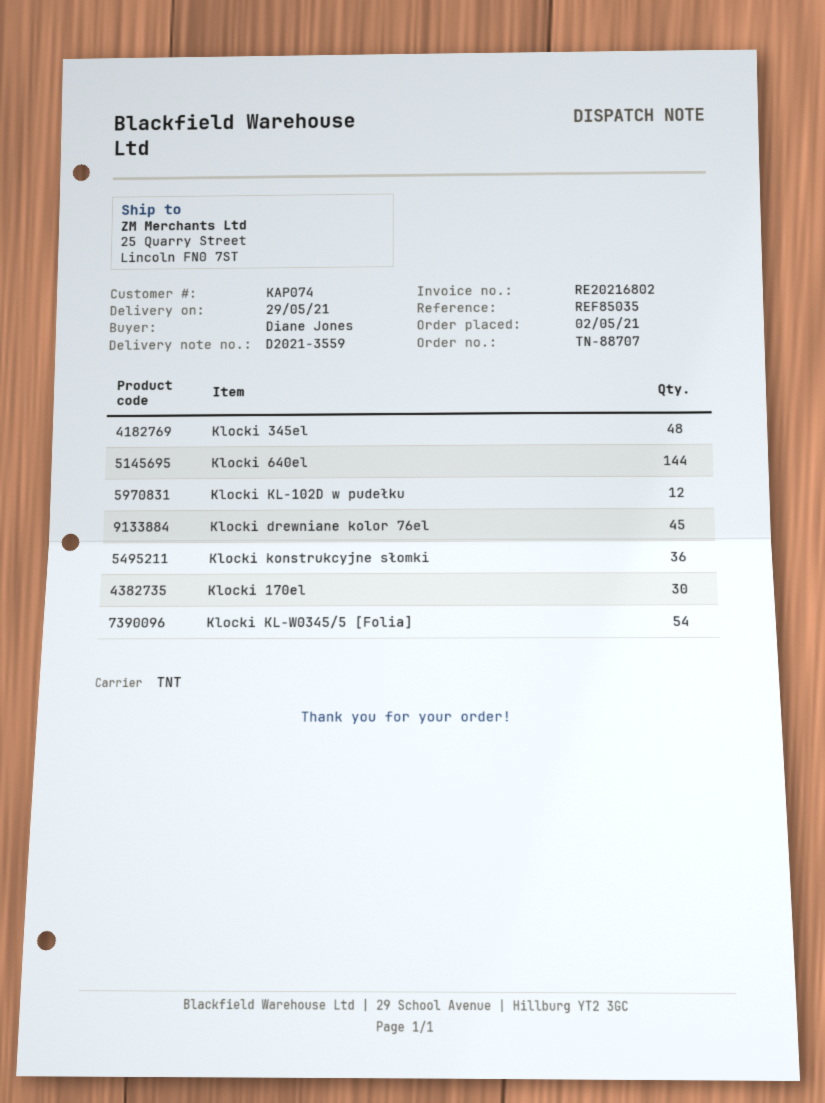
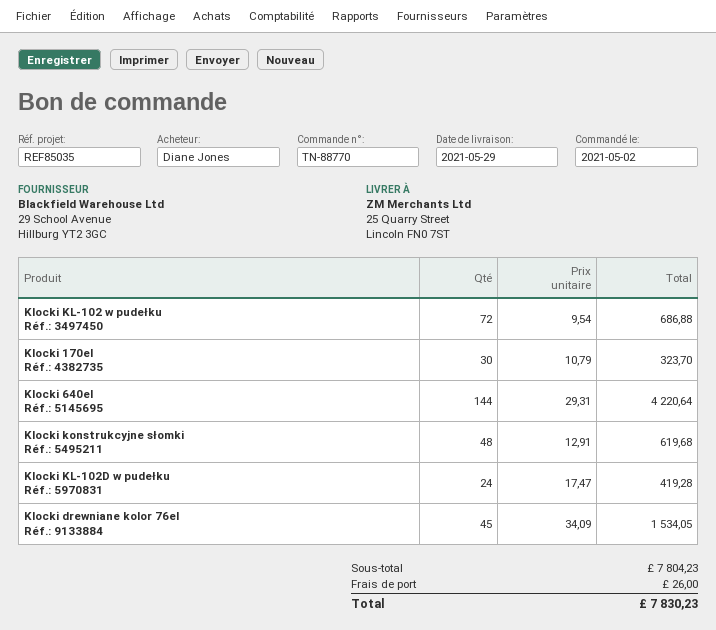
order number: TN-88707 -> TN-88770
Klocki 345el: 48 -> none
Klocki KL-102D w pudełku: 12 -> 24
Klocki konstrukcyjne słomki: 36 -> 48
Klocki KL-W0345/5 [Folia]: 54 -> none
Klocki KL-102 w pudełku: none -> 72

